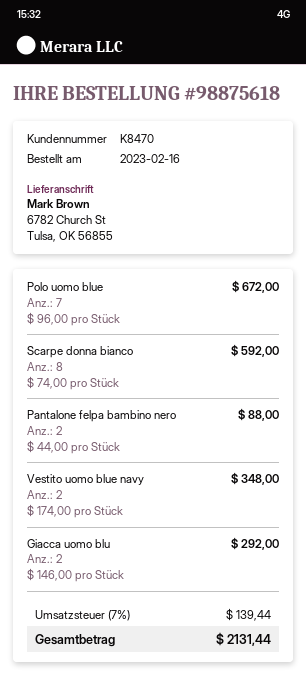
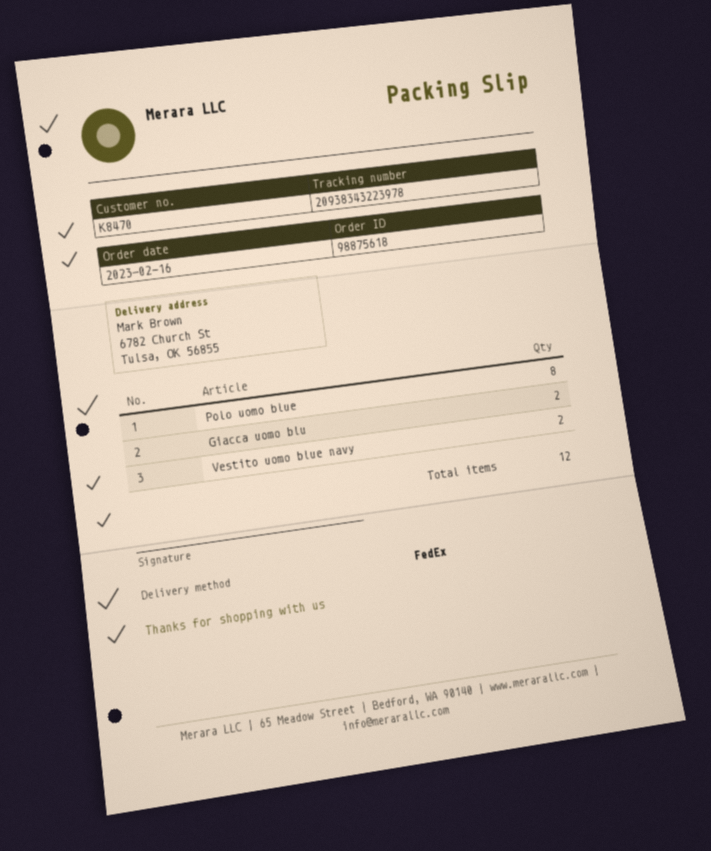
Polo uomo blue: 7 -> 8
Scarpe donna bianco: 8 -> none
Pantalone felpa bambino nero: 2 -> none

